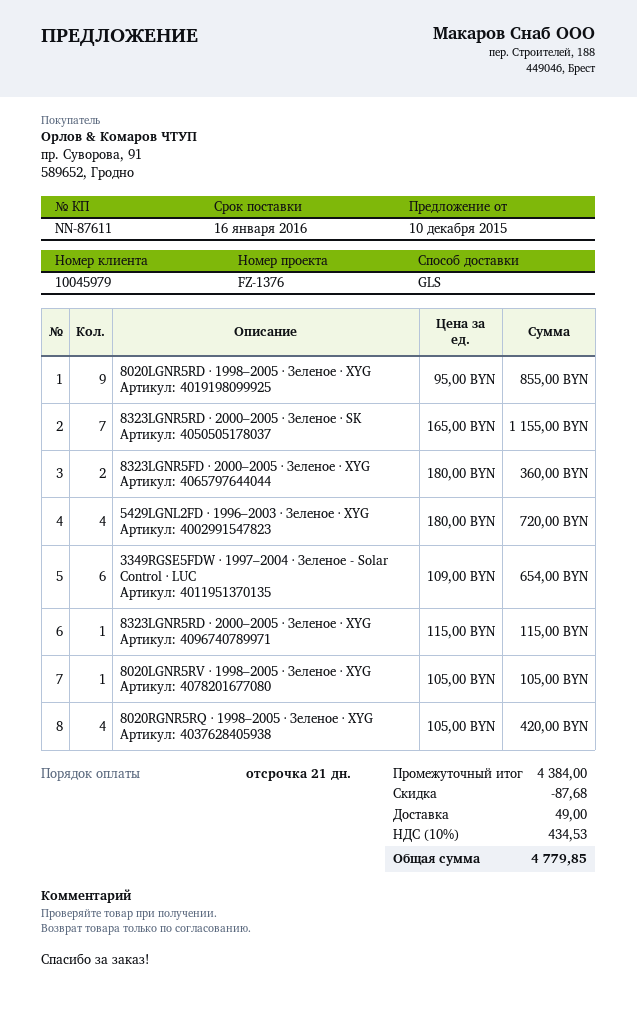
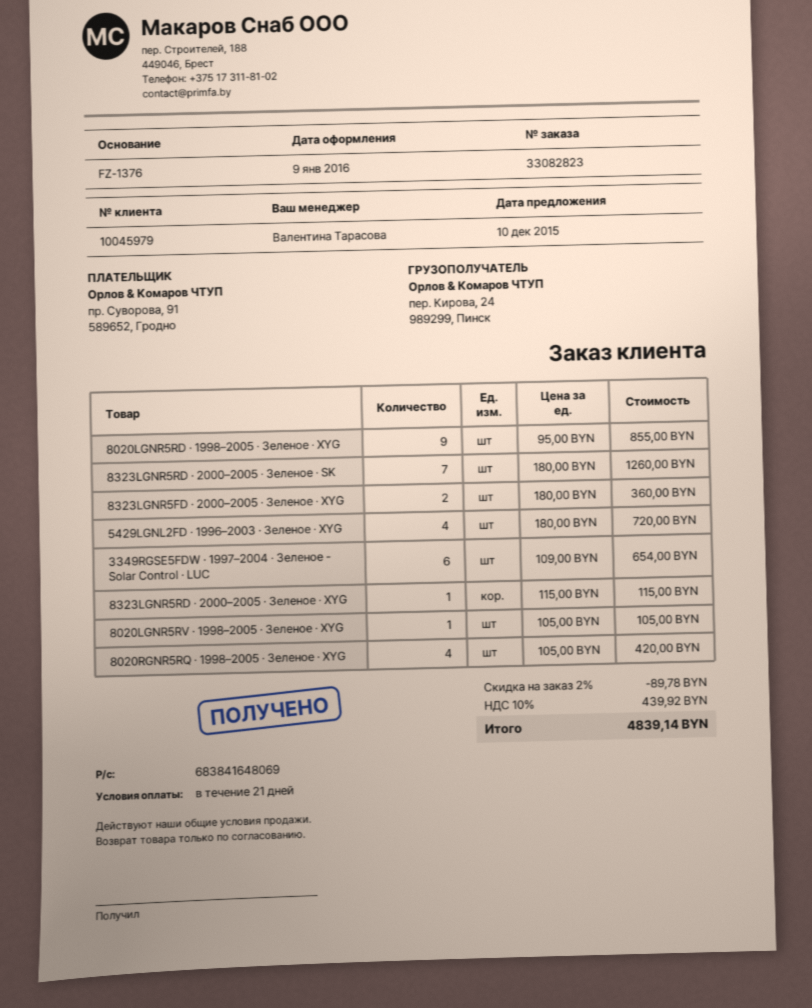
8323LGNR5RD · 2000–2005 · Зеленое · SK: 7 x 165.00 = 1155.00 -> 7 x 180.00 = 1260.00
discount: 87.68 -> 89.78
shipping: 49.00 -> none
tax: 10% = 434.53 -> 10% = 439.92
total: 4779.85 -> 4839.14

